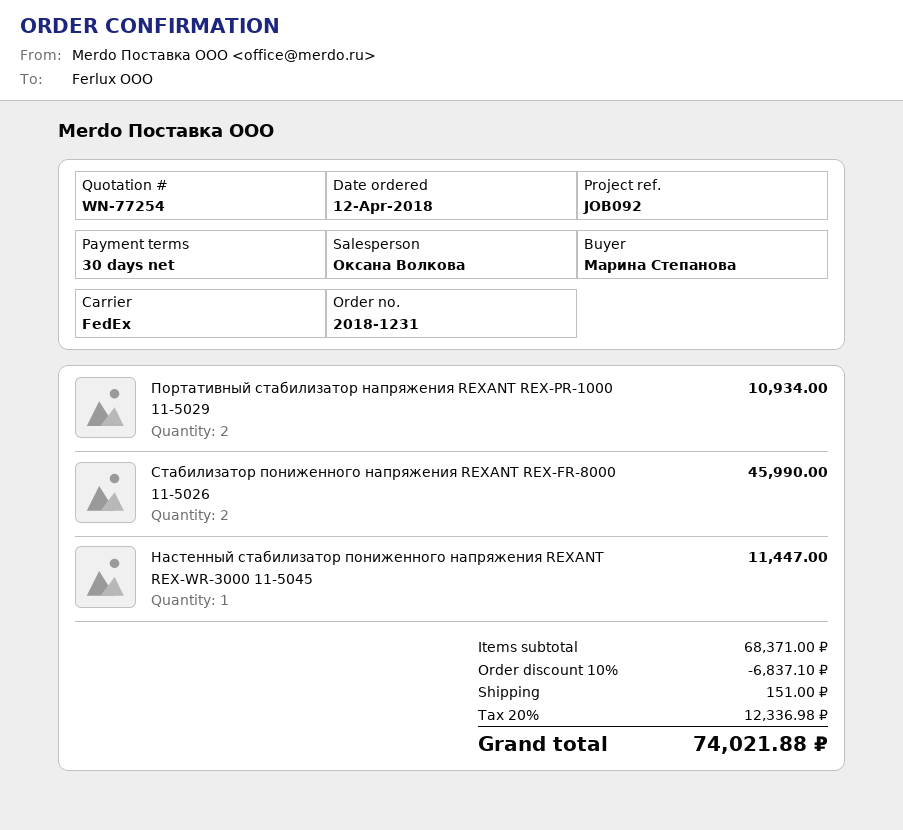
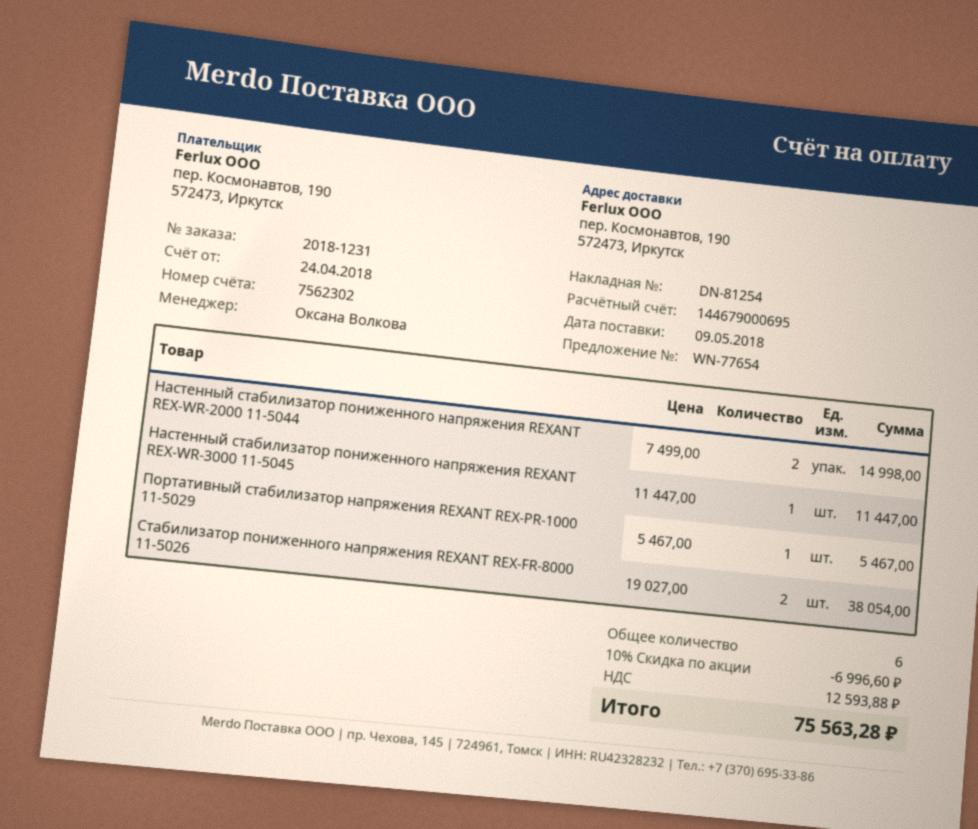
quote number: WN-77254 -> WN-77654
Портативный стабилизатор напряжения REXANT REX-PR-1000 11-5029: 2 for 10934.00 -> 1 for 5467.00
Стабилизатор пониженного напряжения REXANT REX-FR-8000 11-5026: 2 for 45990.00 -> 2 for 38054.00
Настенный стабилизатор пониженного напряжения REXANT REX-WR-2000 11-5044: none -> 2 for 14998.00
discount: 10% = 6837.10 -> 10% = 6996.60
shipping: 151.00 -> none
tax: 12336.98 -> 12593.88
total: 74021.88 -> 75563.28

